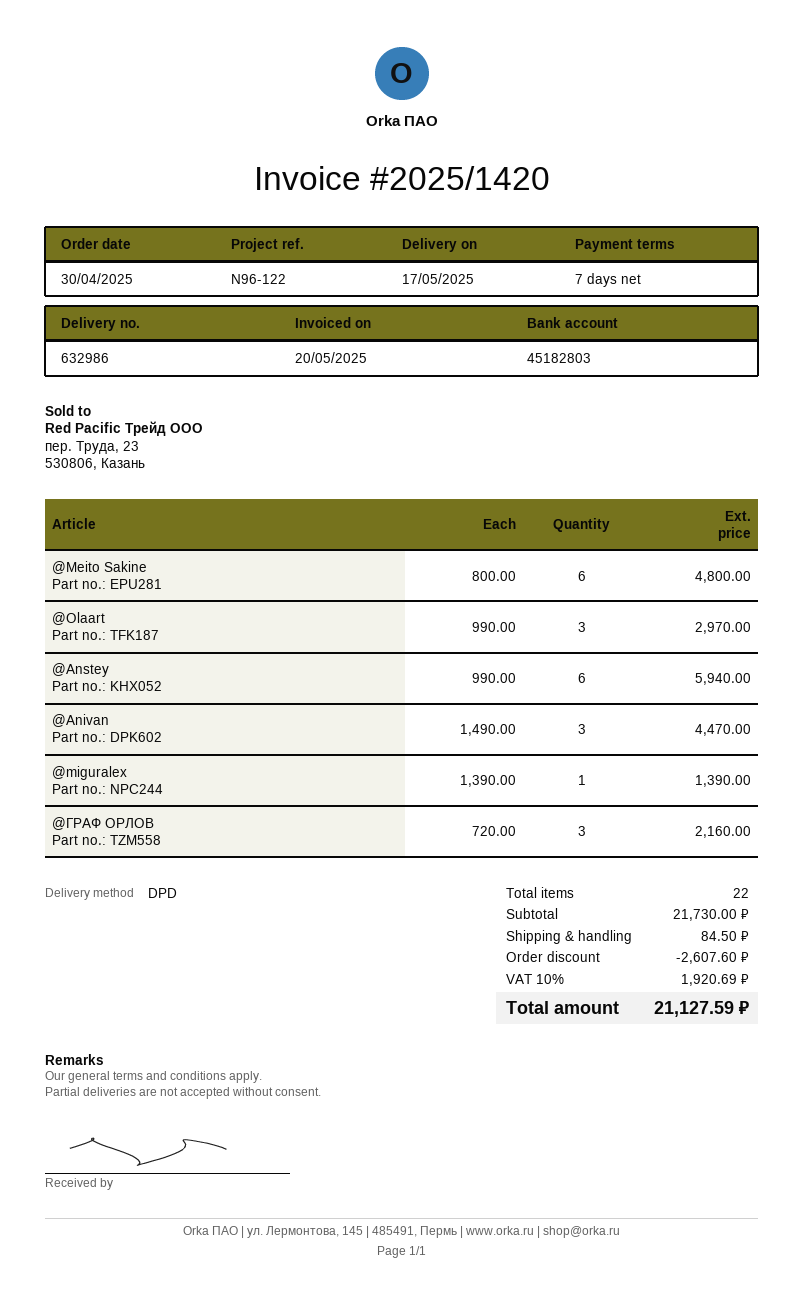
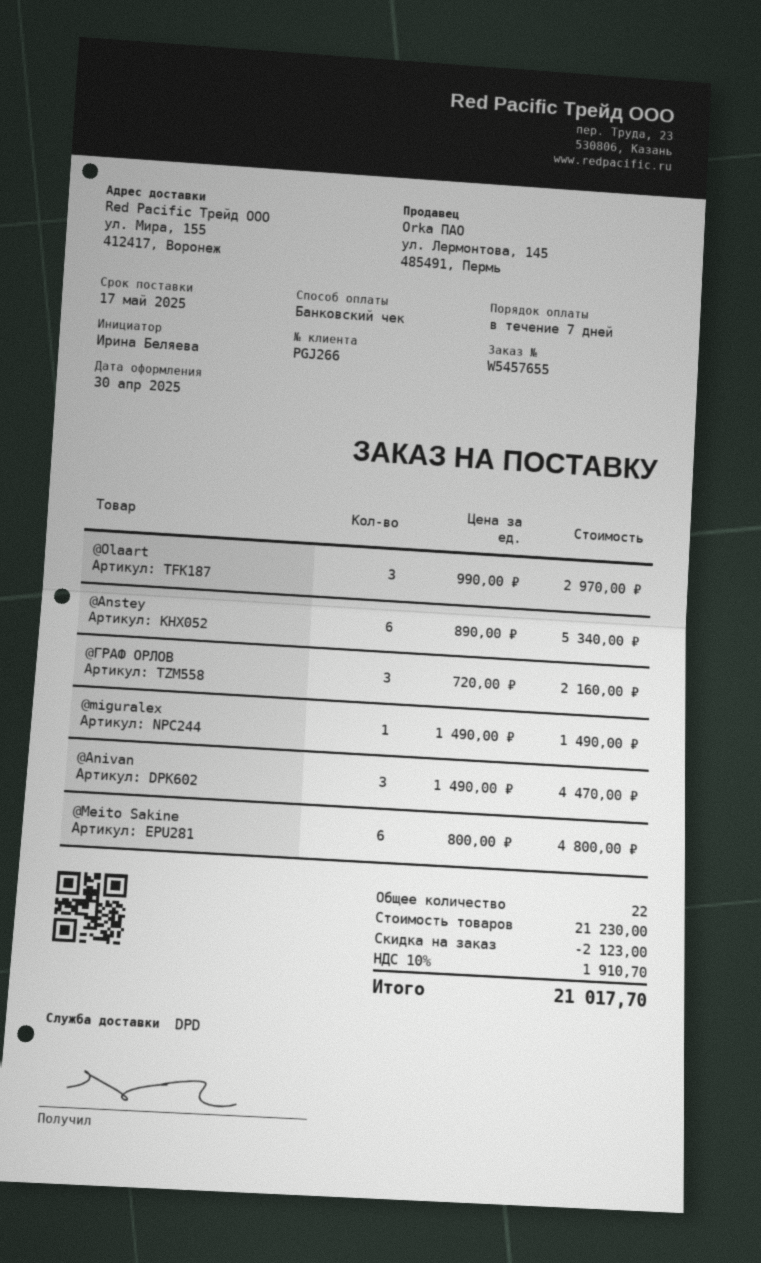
@Anstey: 6 x 990.00 = 5940.00 -> 6 x 890.00 = 5340.00
@miguralex: 1 x 1390.00 = 1390.00 -> 1 x 1490.00 = 1490.00
subtotal: 21730.00 -> 21230.00
discount: 2607.60 -> 2123.00
shipping: 84.50 -> none
tax: 10% = 1920.69 -> 10% = 1910.70
total: 21127.59 -> 21017.70

